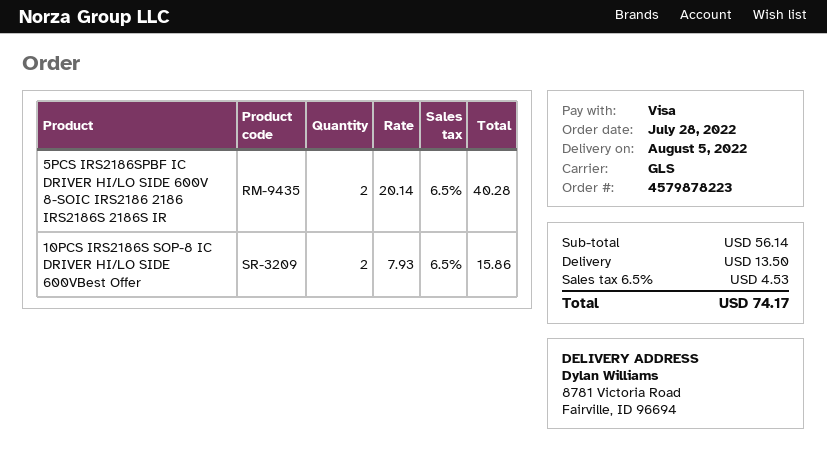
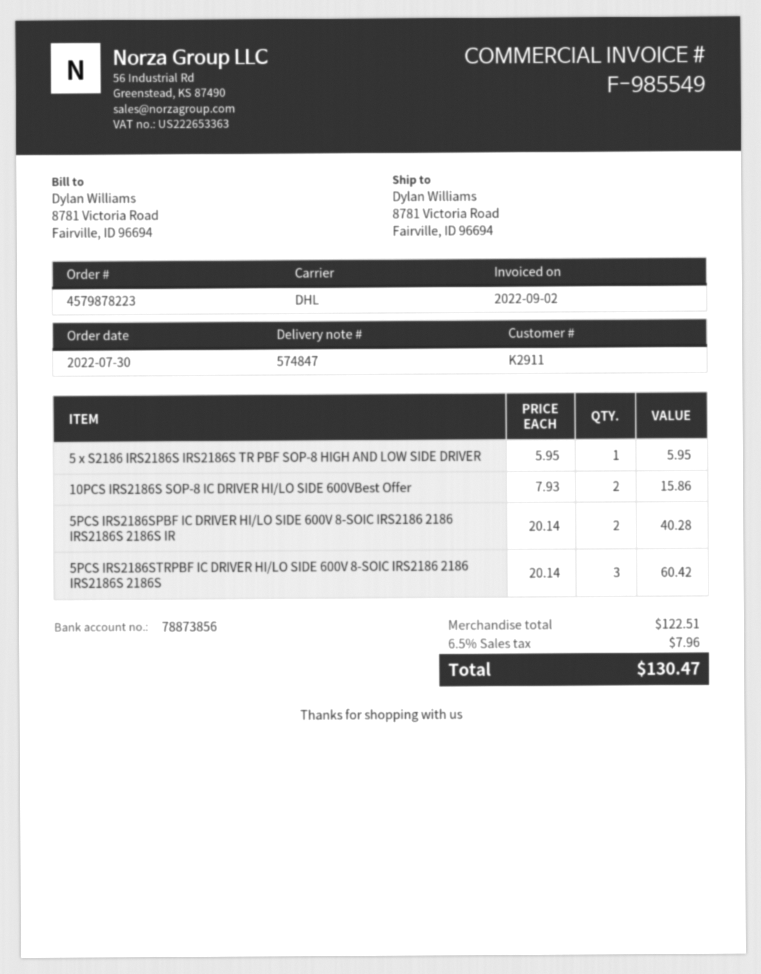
order date: 2022-07-28 -> 2022-07-30
shipping method: GLS -> DHL
5 x S2186 IRS2186S IRS2186S TR PBF SOP-8 HIGH AND LOW SIDE DRIVER: none -> 1 x 5.95 = 5.95
5PCS IRS2186STRPBF IC DRIVER HI/LO SIDE 600V 8-SOIC IRS2186 2186 IRS2186S 2186S: none -> 3 x 20.14 = 60.42
subtotal: 56.14 -> 122.51
shipping: 13.50 -> none
tax: 6.5% = 4.53 -> 6.5% = 7.96
total: 74.17 -> 130.47

